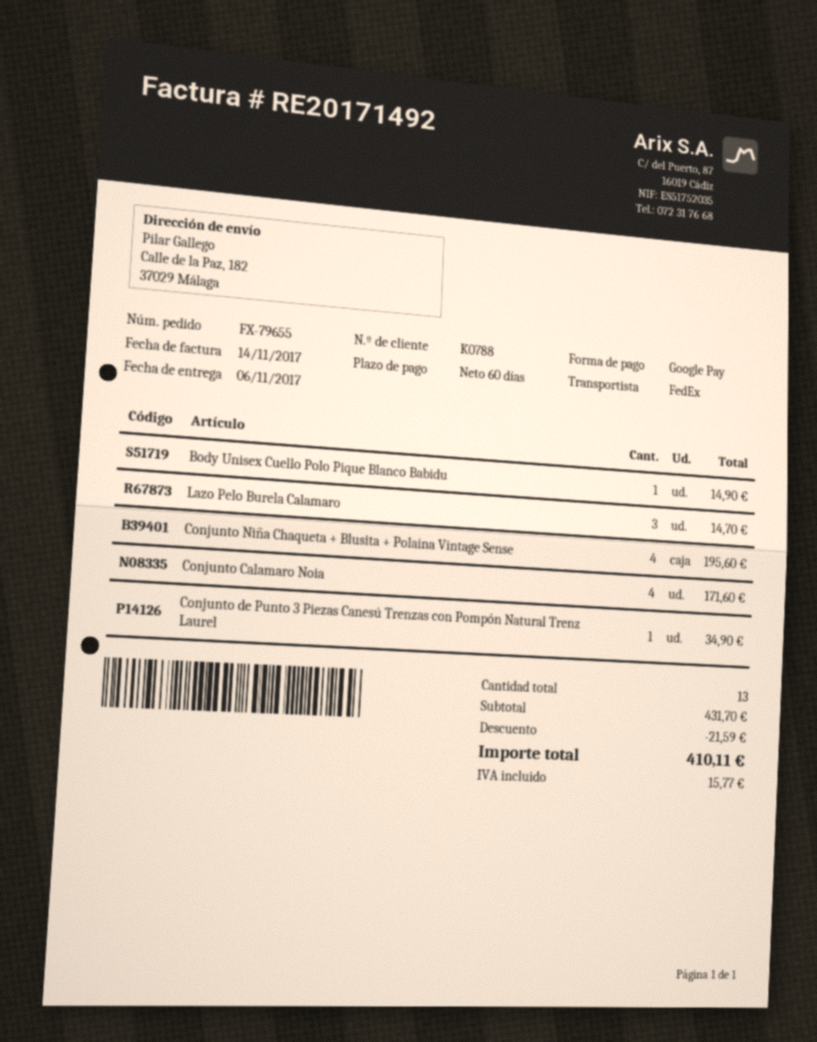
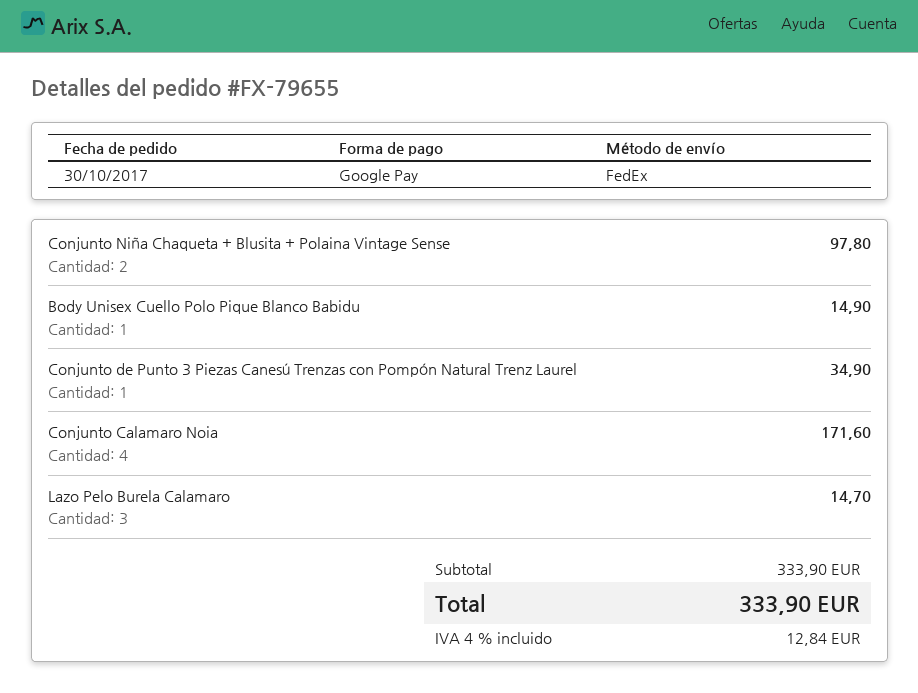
Conjunto Niña Chaqueta + Blusita + Polaina Vintage Sense: 4 for 195.60 -> 2 for 97.80
subtotal: 431.70 -> 333.90
discount: 21.59 -> none
tax: 15.77 -> 12.84
total: 410.11 -> 333.90

